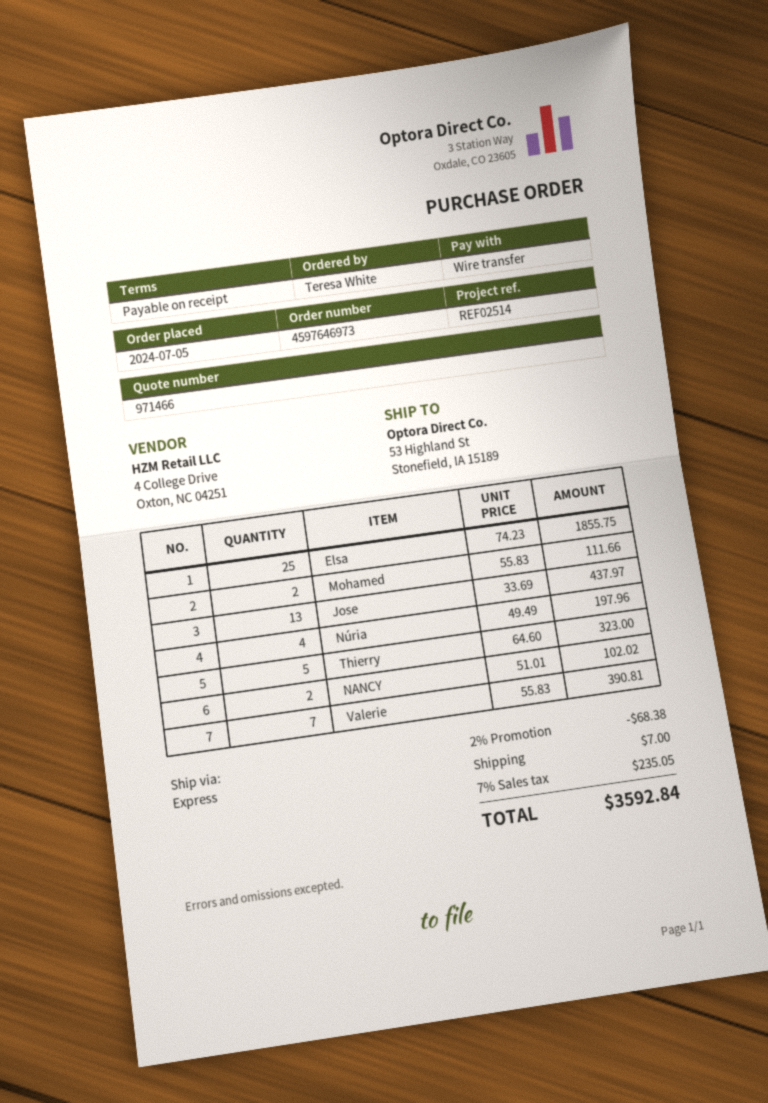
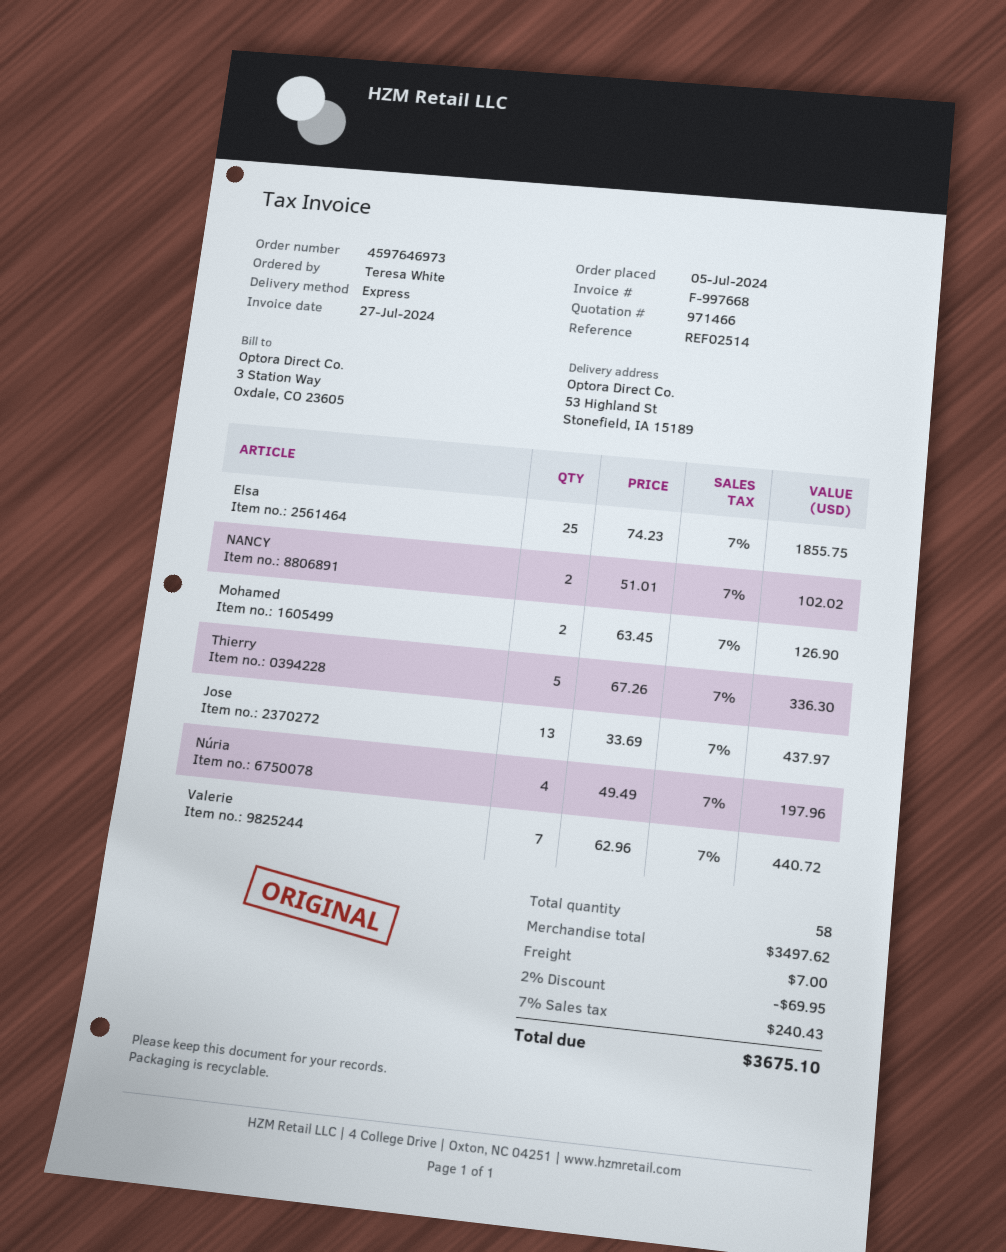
Mohamed: 2 x 55.83 = 111.66 -> 2 x 63.45 = 126.90
Thierry: 5 x 64.60 = 323.00 -> 5 x 67.26 = 336.30
Valerie: 7 x 55.83 = 390.81 -> 7 x 62.96 = 440.72
discount: 2% = 68.38 -> 2% = 69.95
tax: 7% = 235.05 -> 7% = 240.43
total: 3592.84 -> 3675.10

